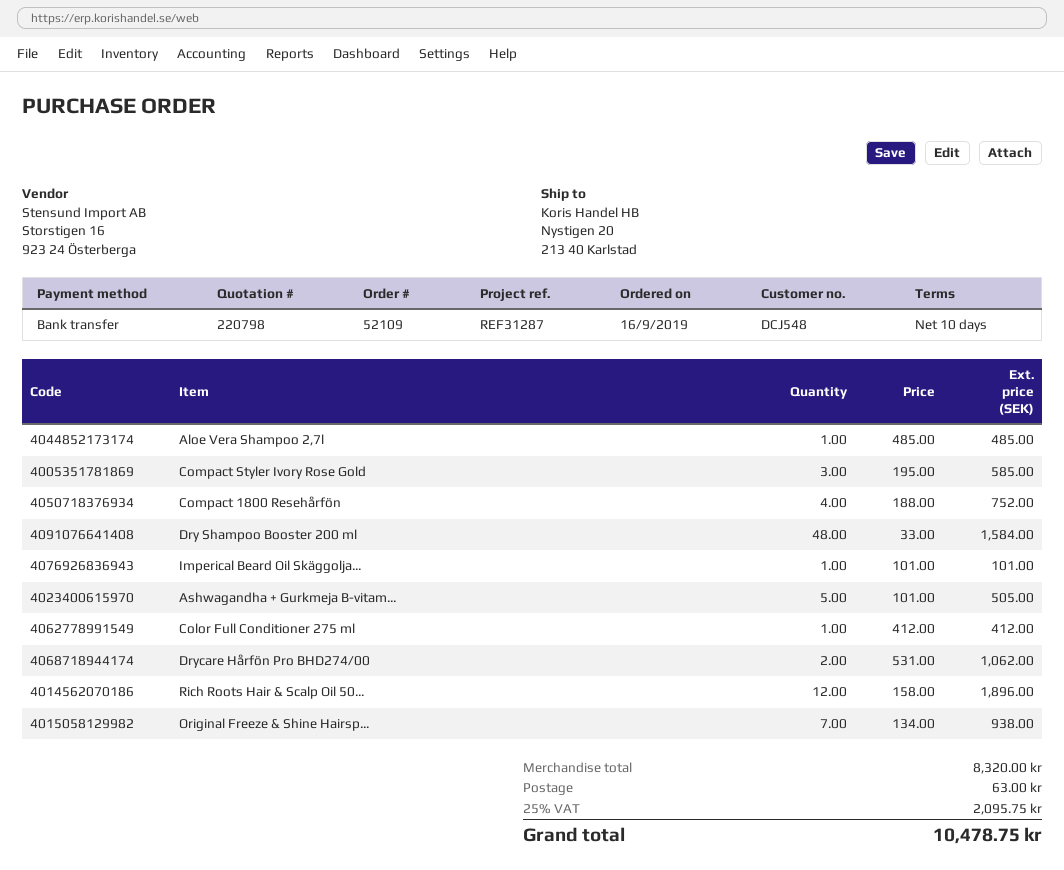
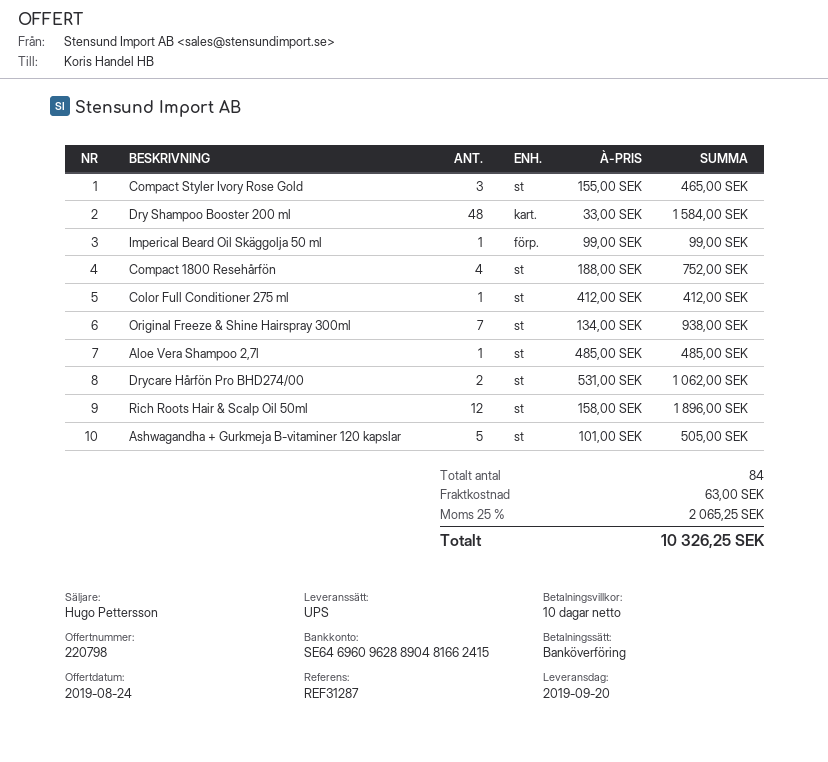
Compact Styler Ivory Rose Gold: 3 x 195.00 = 585.00 -> 3 x 155.00 = 465.00
Imperical Beard Oil Skäggolja...: 1 x 101.00 = 101.00 -> 1 x 99.00 = 99.00
tax: 25% = 2095.75 -> 25% = 2065.25
total: 10478.75 -> 10326.25

